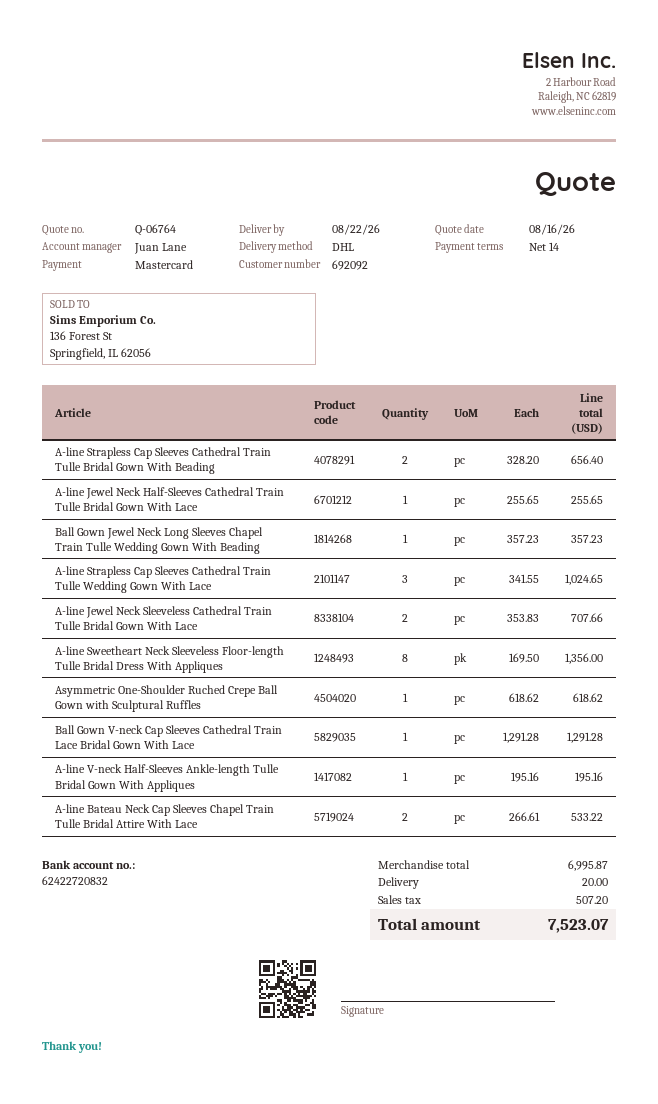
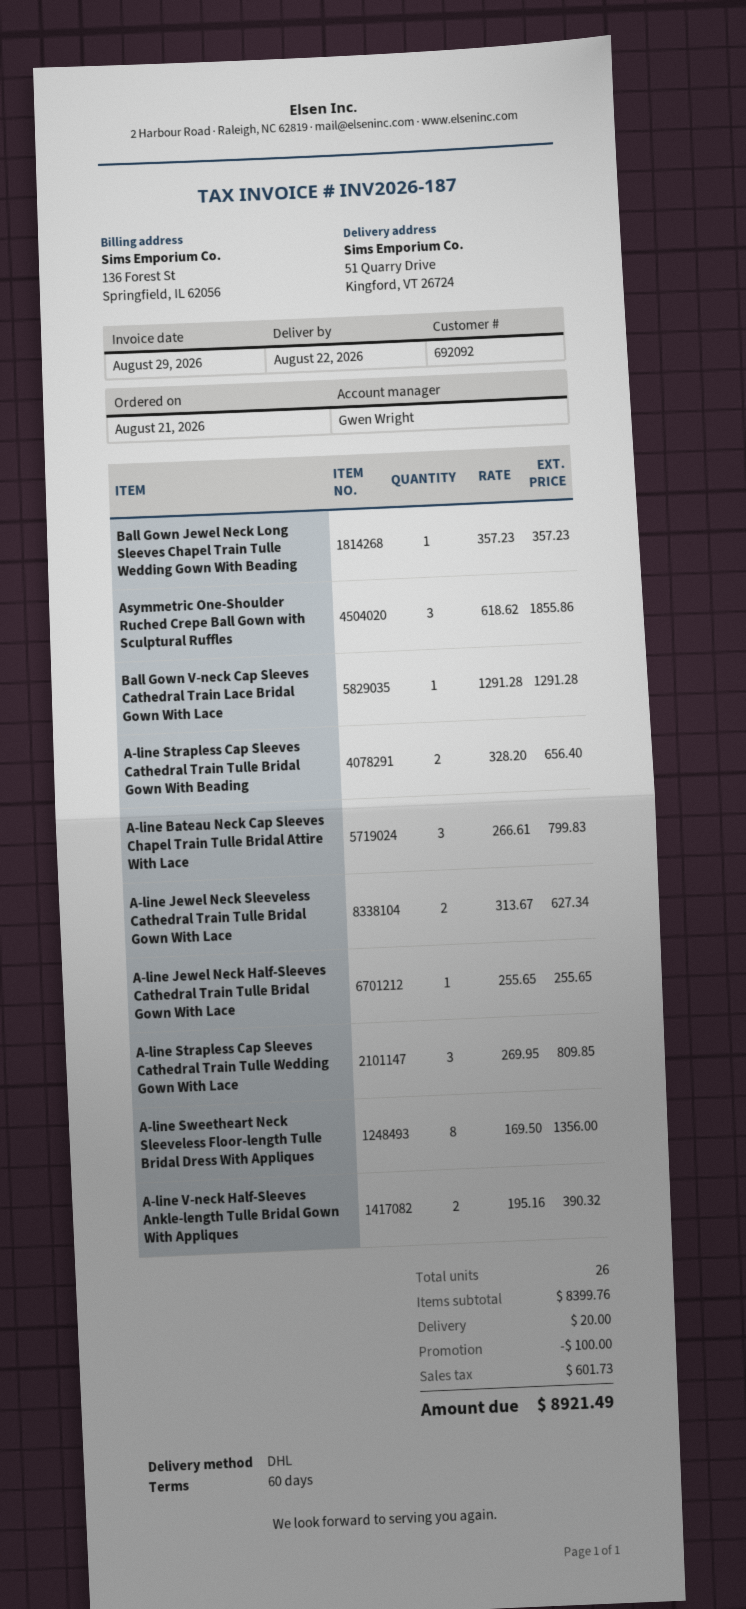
payment terms: 14 days -> 60 days
sales rep: Juan Lane -> Gwen Wright
A-line Strapless Cap Sleeves Cathedral Train Tulle Wedding Gown With Lace: 3 x 341.55 = 1024.65 -> 3 x 269.95 = 809.85
A-line Jewel Neck Sleeveless Cathedral Train Tulle Bridal Gown With Lace: 2 x 353.83 = 707.66 -> 2 x 313.67 = 627.34
Asymmetric One-Shoulder Ruched Crepe Ball Gown with Sculptural Ruffles: 1 x 618.62 = 618.62 -> 3 x 618.62 = 1855.86
A-line V-neck Half-Sleeves Ankle-length Tulle Bridal Gown With Appliques: 1 x 195.16 = 195.16 -> 2 x 195.16 = 390.32
A-line Bateau Neck Cap Sleeves Chapel Train Tulle Bridal Attire With Lace: 2 x 266.61 = 533.22 -> 3 x 266.61 = 799.83
subtotal: 6995.87 -> 8399.76
discount: none -> 100.00
tax: 507.20 -> 601.73
total: 7523.07 -> 8921.49

